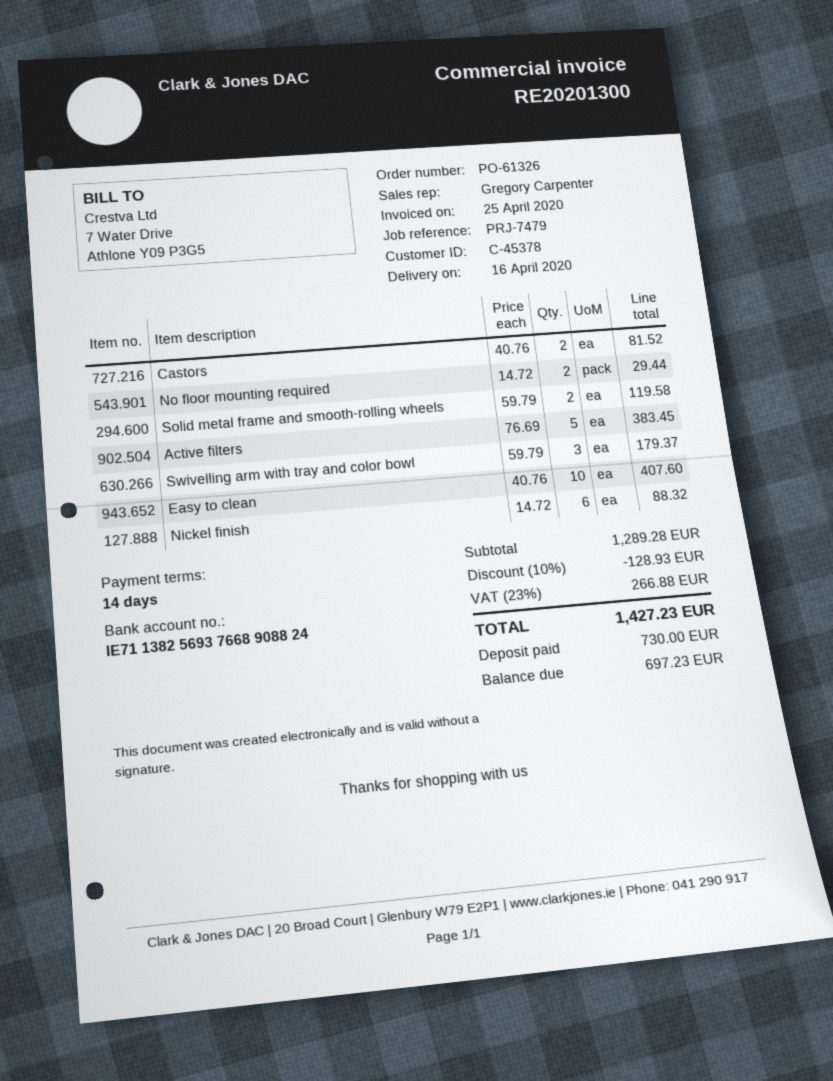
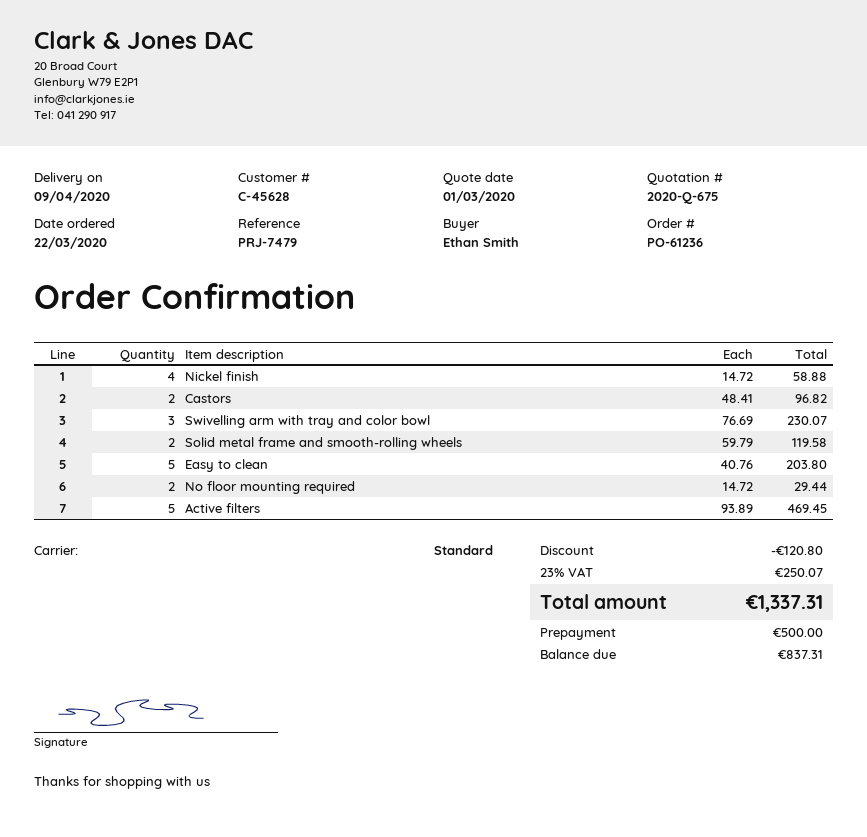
order number: PO-61326 -> PO-61236
delivery date: 2020-04-16 -> 2020-04-09
customer number: C-45378 -> C-45628
Castors: 2 x 40.76 = 81.52 -> 2 x 48.41 = 96.82
Active filters: 5 x 76.69 = 383.45 -> 5 x 93.89 = 469.45
Swivelling arm with tray and color bowl: 3 x 59.79 = 179.37 -> 3 x 76.69 = 230.07
Easy to clean: 10 x 40.76 = 407.60 -> 5 x 40.76 = 203.80
Nickel finish: 6 x 14.72 = 88.32 -> 4 x 14.72 = 58.88
discount: 128.93 -> 120.80
tax: 23% = 266.88 -> 23% = 250.07
total: 1427.23 -> 1337.31
deposit: 730.00 -> 500.00
balance: 697.23 -> 837.31

